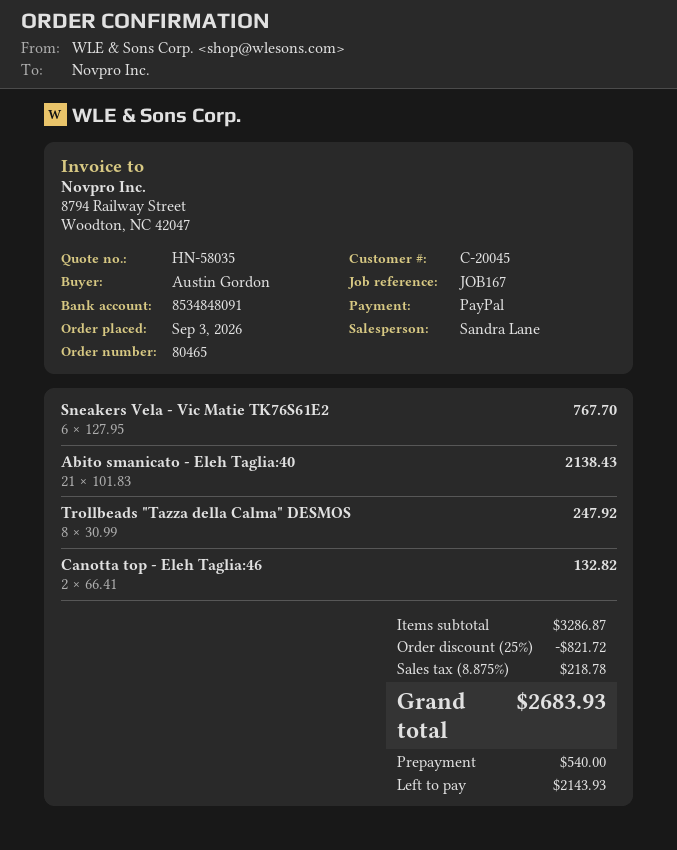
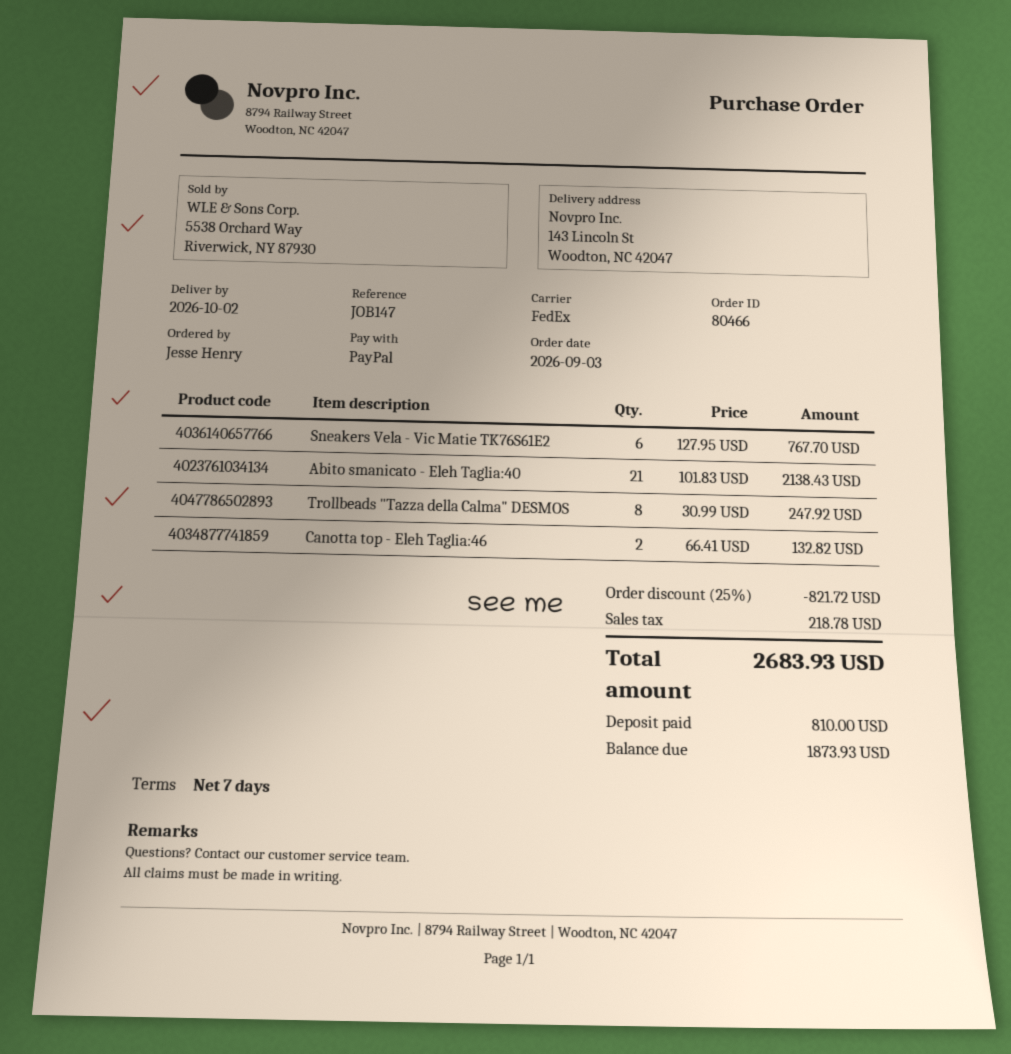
order number: 80465 -> 80466
reference: JOB167 -> JOB147
ordered by: Austin Gordon -> Jesse Henry
deposit: 540.00 -> 810.00
balance: 2143.93 -> 1873.93

